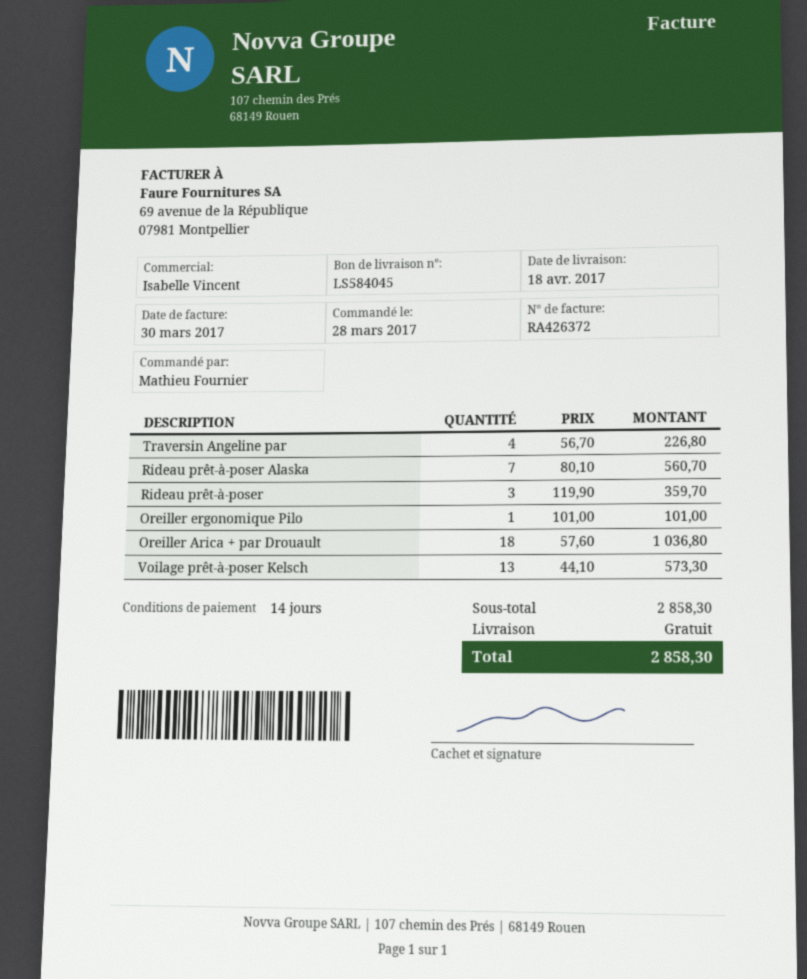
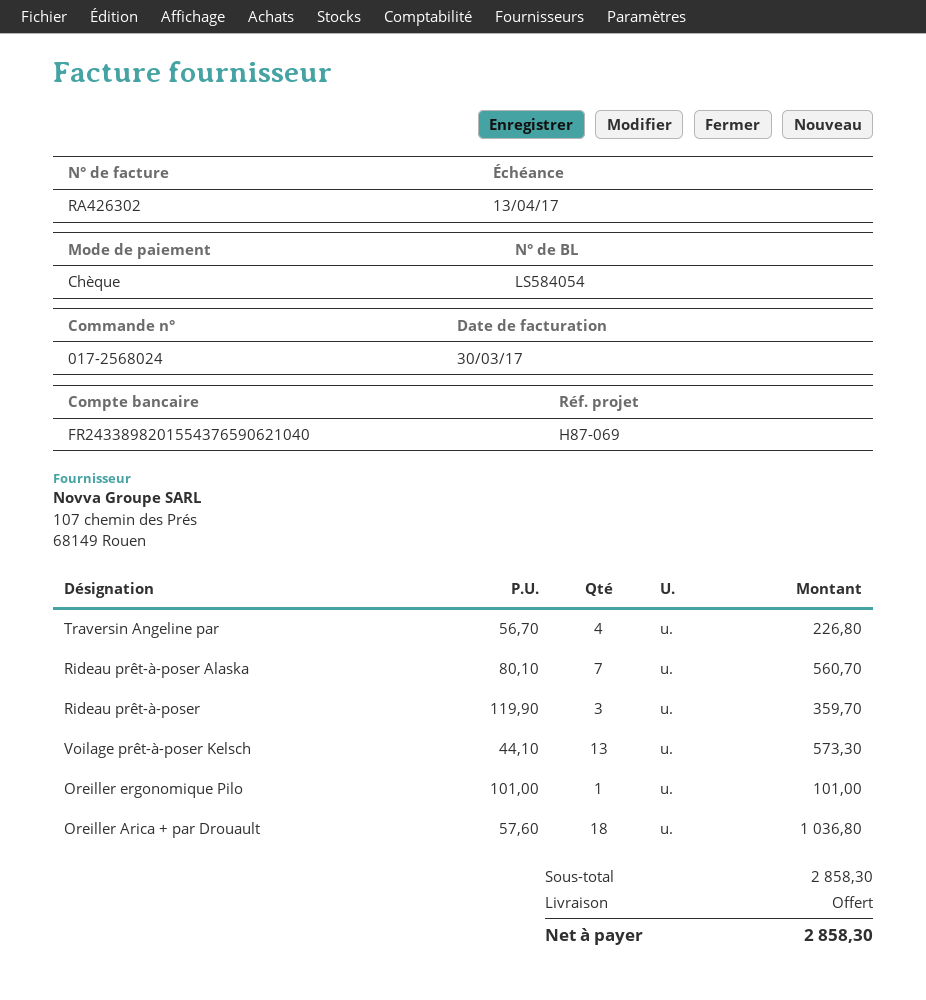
delivery note number: LS584045 -> LS584054
invoice number: RA426372 -> RA426302

